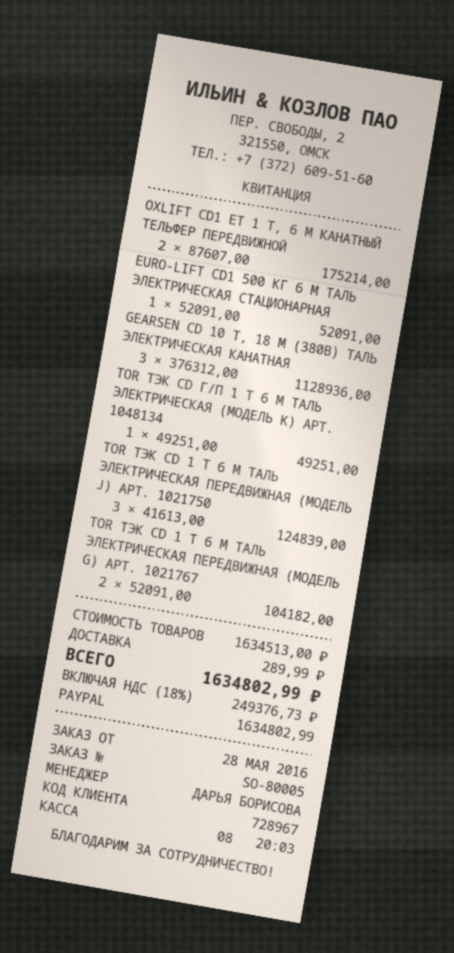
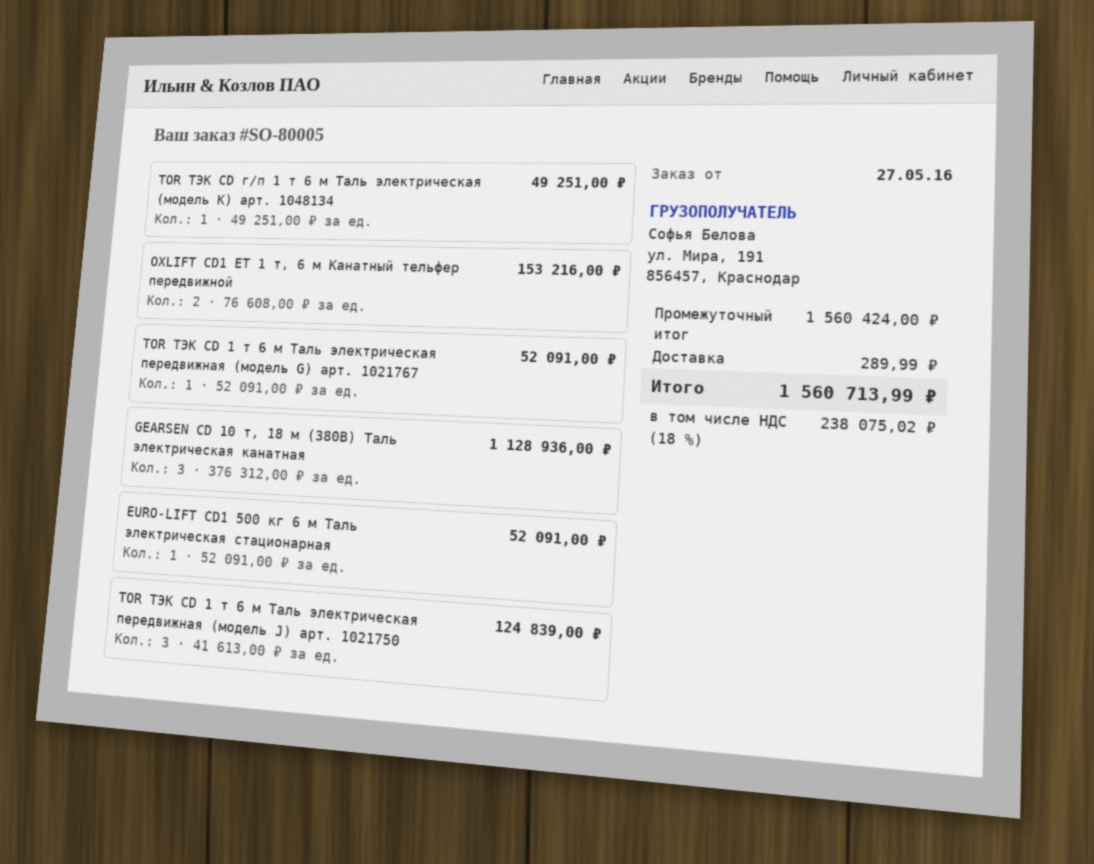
order date: 2016-05-28 -> 2016-05-27
OXLIFT CD1 ET 1 Т, 6 М КАНАТНЫЙ ТЕЛЬФЕР ПЕРЕДВИЖНОЙ: 2 x 87607.00 = 175214.00 -> 2 x 76608.00 = 153216.00
TOR ТЭК CD 1 Т 6 М ТАЛЬ ЭЛЕКТРИЧЕСКАЯ ПЕРЕДВИЖНАЯ (МОДЕЛЬ G) АРТ. 1021767: 2 x 52091.00 = 104182.00 -> 1 x 52091.00 = 52091.00
subtotal: 1634513.00 -> 1560424.00
tax: 18% = 249376.73 -> 18% = 238075.02
total: 1634802.99 -> 1560713.99

